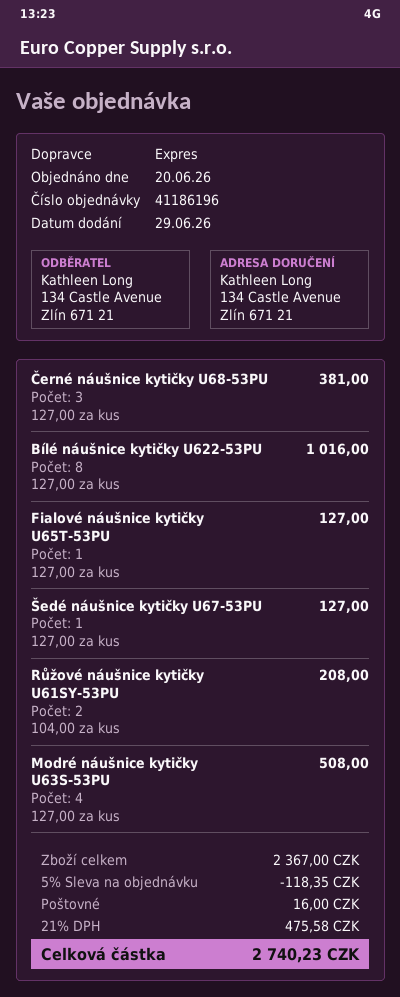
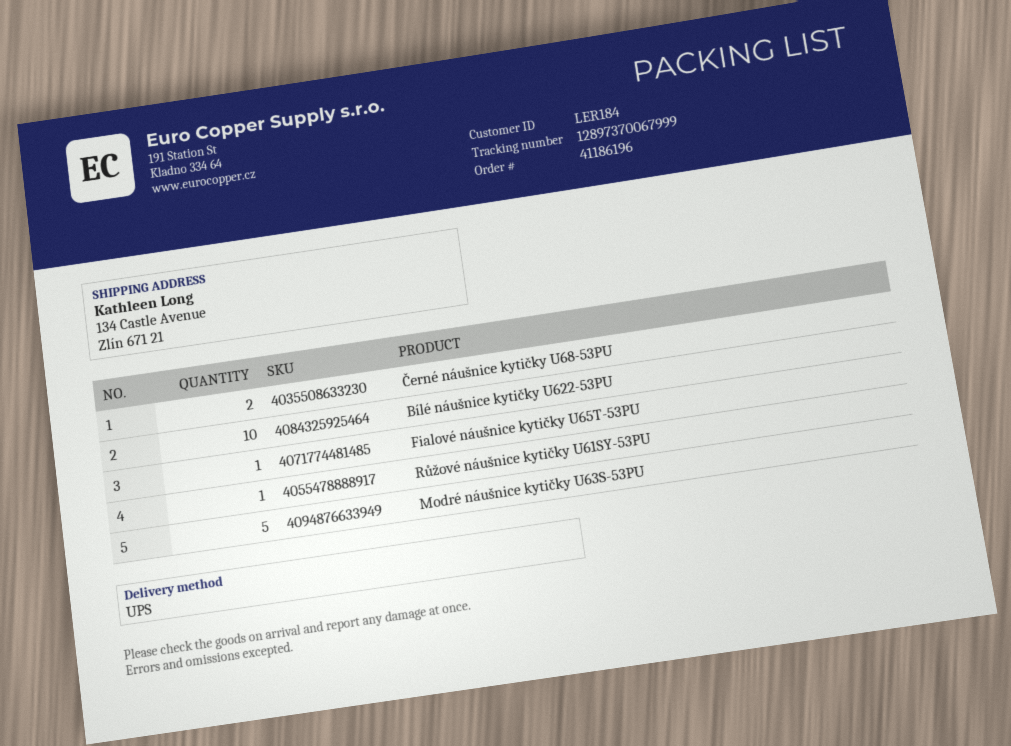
shipping method: express -> UPS
Černé náušnice kytičky U68-53PU: 3 -> 2
Bílé náušnice kytičky U622-53PU: 8 -> 10
Šedé náušnice kytičky U67-53PU: 1 -> none
Růžové náušnice kytičky U61SY-53PU: 2 -> 1
Modré náušnice kytičky U63S-53PU: 4 -> 5

